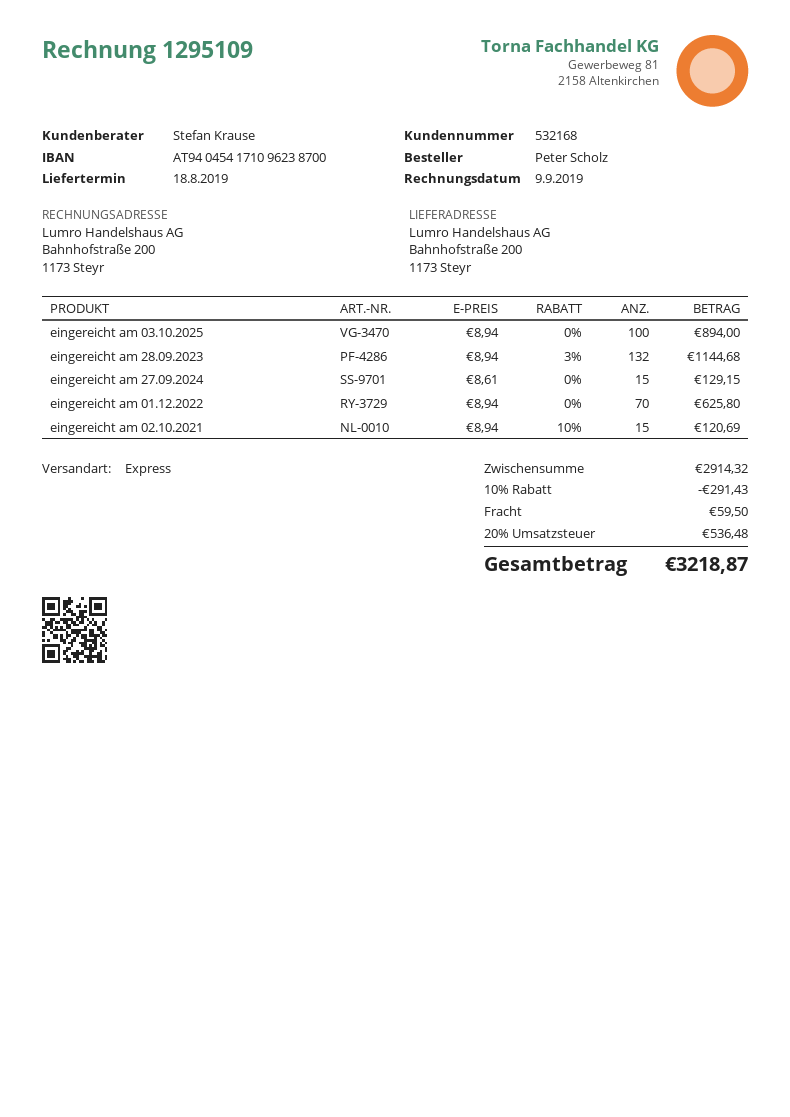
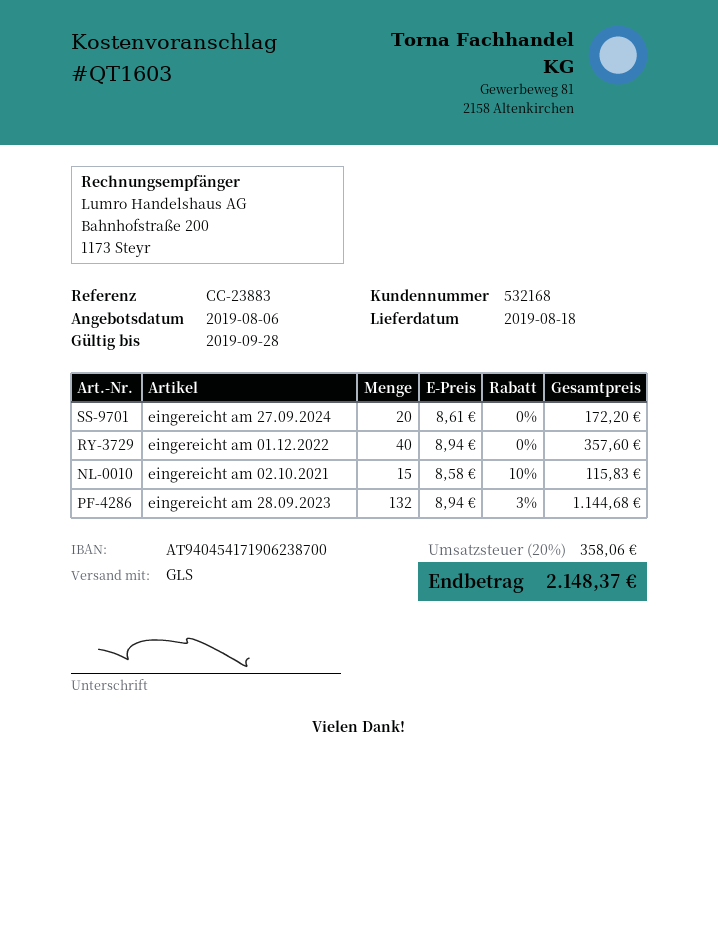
bank account: AT940454171096238700 -> AT940454171906238700
shipping method: express -> GLS
eingereicht am 03.10.2025: 100 x 8.94 = 894.00 -> none
eingereicht am 27.09.2024: 15 x 8.61 = 129.15 -> 20 x 8.61 = 172.20
eingereicht am 01.12.2022: 70 x 8.94 = 625.80 -> 40 x 8.94 = 357.60
eingereicht am 02.10.2021: 15 x 8.94 - 10% = 120.69 -> 15 x 8.58 - 10% = 115.83
discount: 10% = 291.43 -> none
shipping: 59.50 -> none
tax: 20% = 536.48 -> 20% = 358.06
total: 3218.87 -> 2148.37

